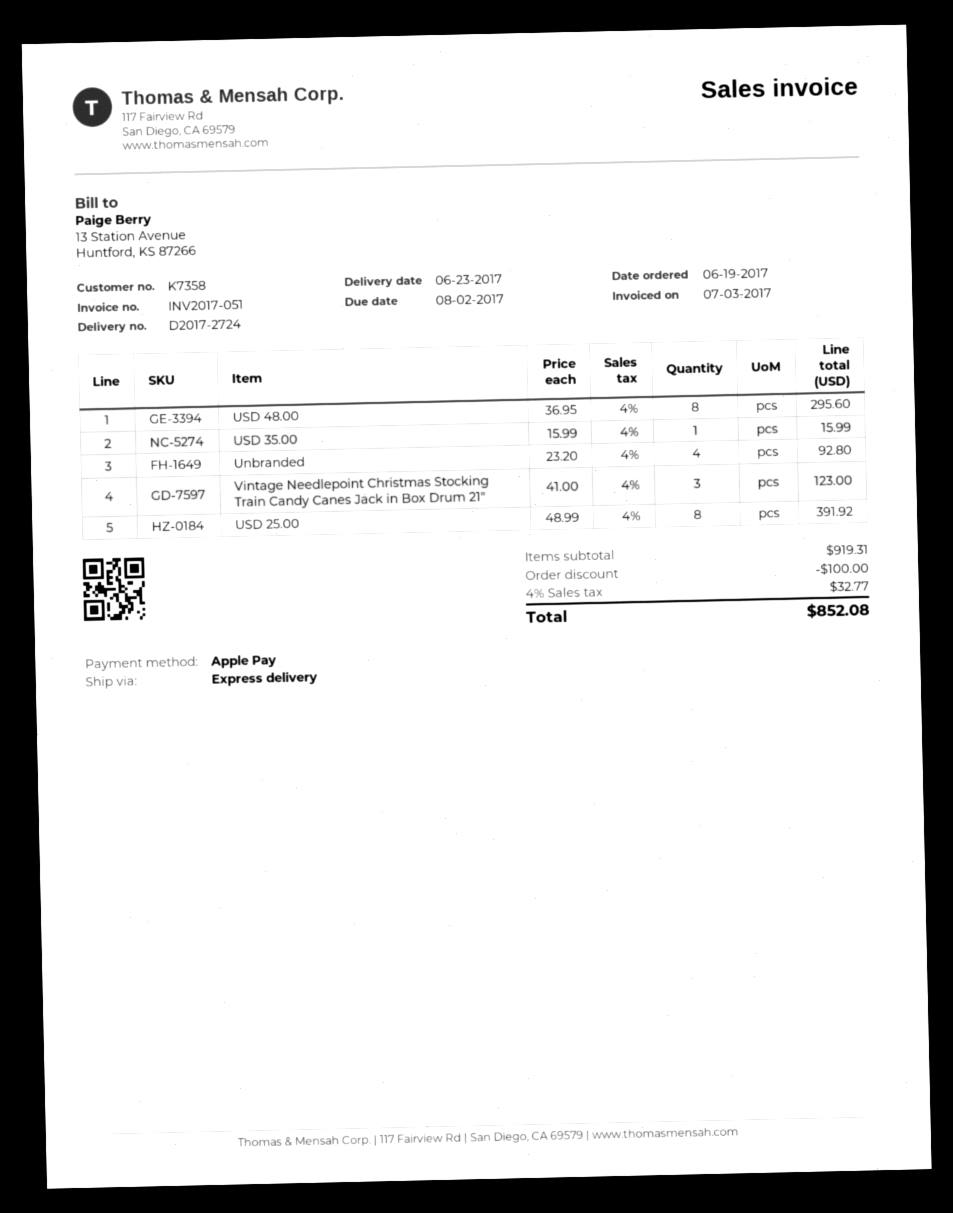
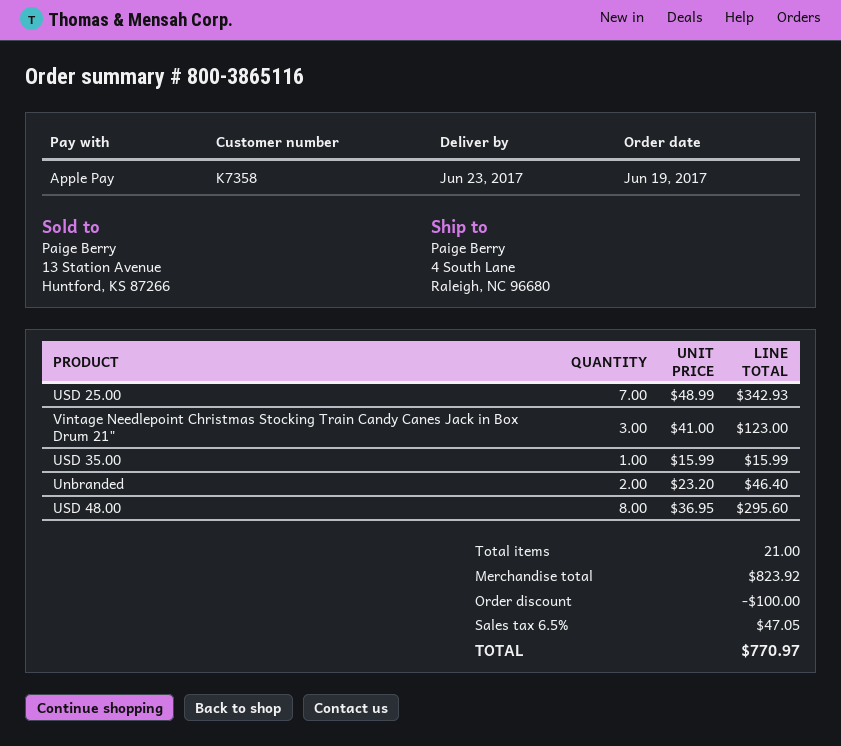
Unbranded: 4 x 23.20 = 92.80 -> 2 x 23.20 = 46.40
USD 25.00: 8 x 48.99 = 391.92 -> 7 x 48.99 = 342.93
subtotal: 919.31 -> 823.92
tax: 4% = 32.77 -> 6.5% = 47.05
total: 852.08 -> 770.97

